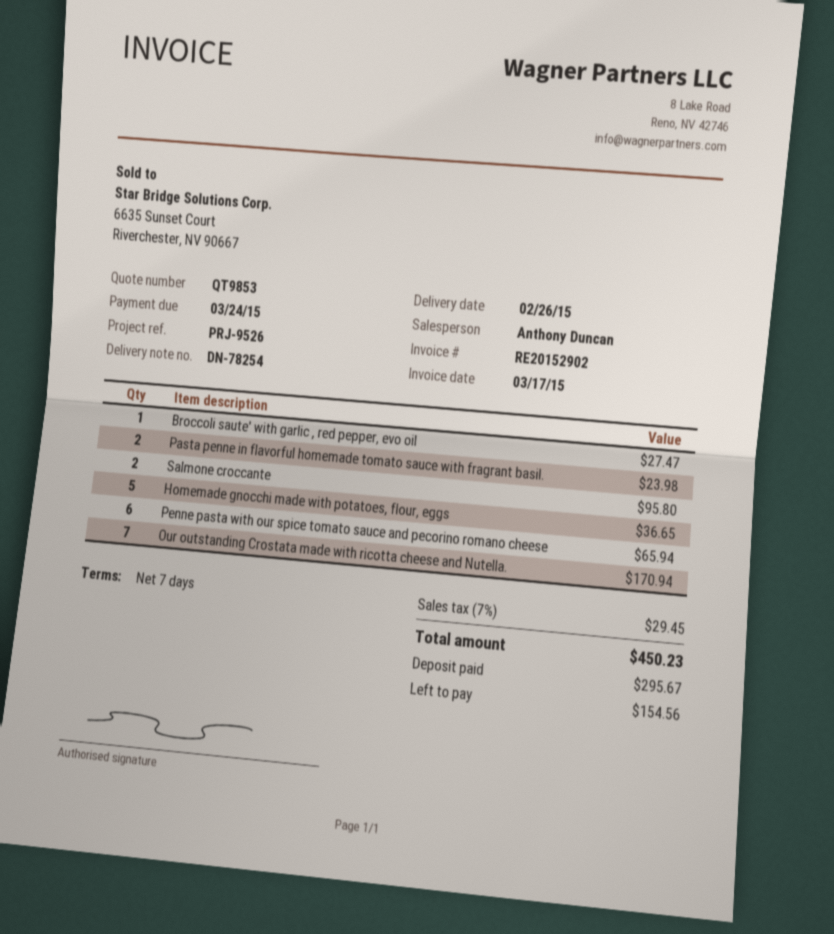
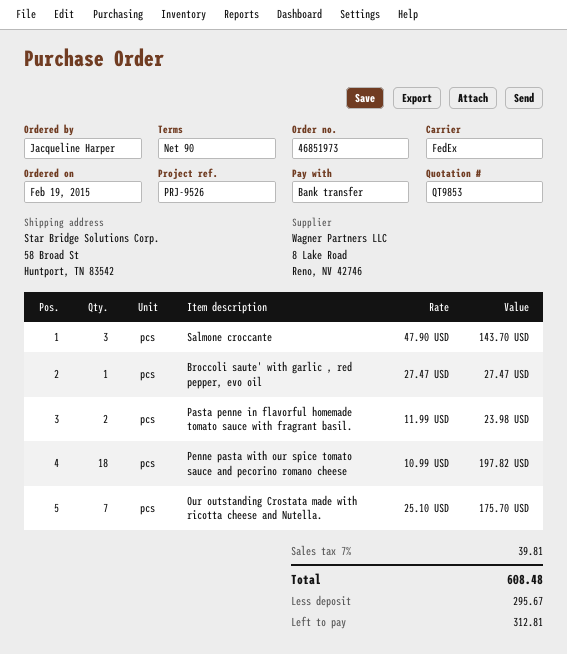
payment terms: 7 days -> 90 days
Salmone croccante: 2 for 95.80 -> 3 for 143.70
Homemade gnocchi made with potatoes, flour, eggs: 5 for 36.65 -> none
Penne pasta with our spice tomato sauce and pecorino romano cheese: 6 for 65.94 -> 18 for 197.82
Our outstanding Crostata made with ricotta cheese and Nutella.: 7 for 170.94 -> 7 for 175.70
tax: 7% = 29.45 -> 7% = 39.81
total: 450.23 -> 608.48
balance: 154.56 -> 312.81

